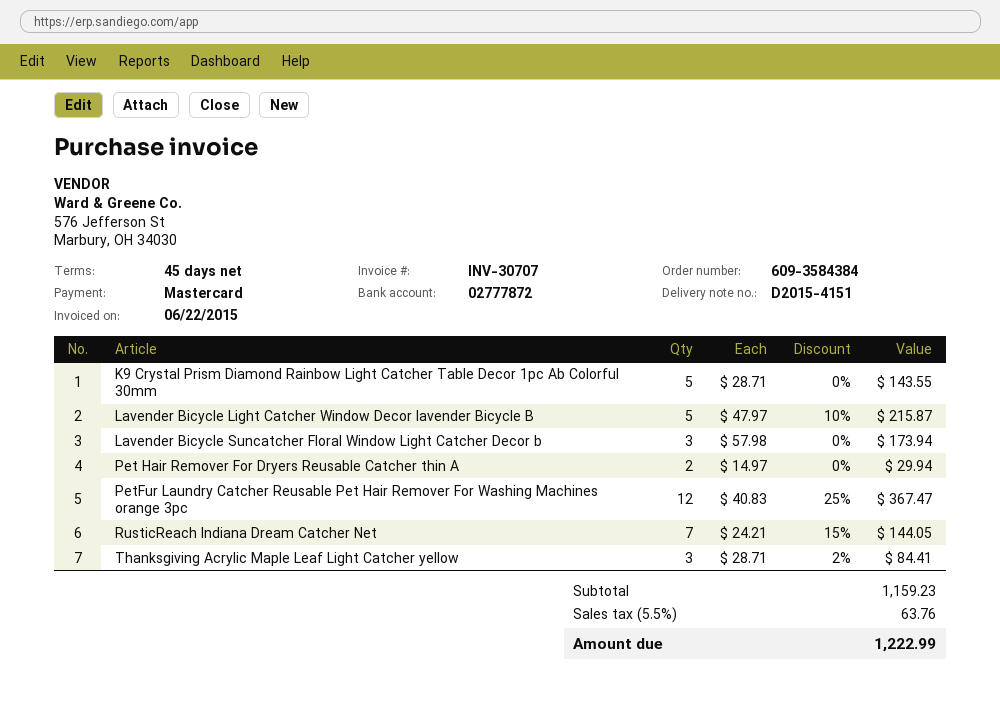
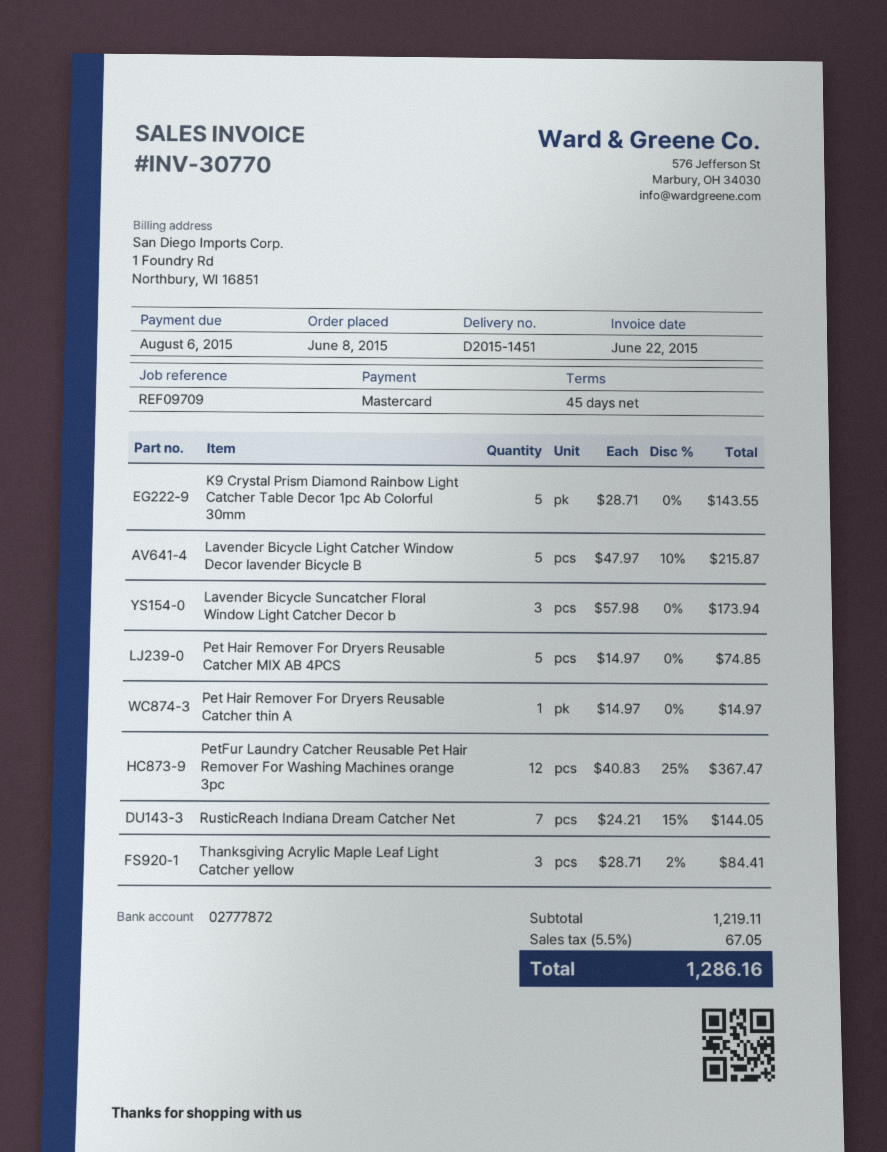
delivery note number: D2015-4151 -> D2015-1451
invoice number: INV-30707 -> INV-30770
Pet Hair Remover For Dryers Reusable Catcher thin A: 2 x 14.97 = 29.94 -> 1 x 14.97 = 14.97
Pet Hair Remover For Dryers Reusable Catcher MIX AB 4PCS: none -> 5 x 14.97 = 74.85
subtotal: 1159.23 -> 1219.11
tax: 5.5% = 63.76 -> 5.5% = 67.05
total: 1222.99 -> 1286.16

